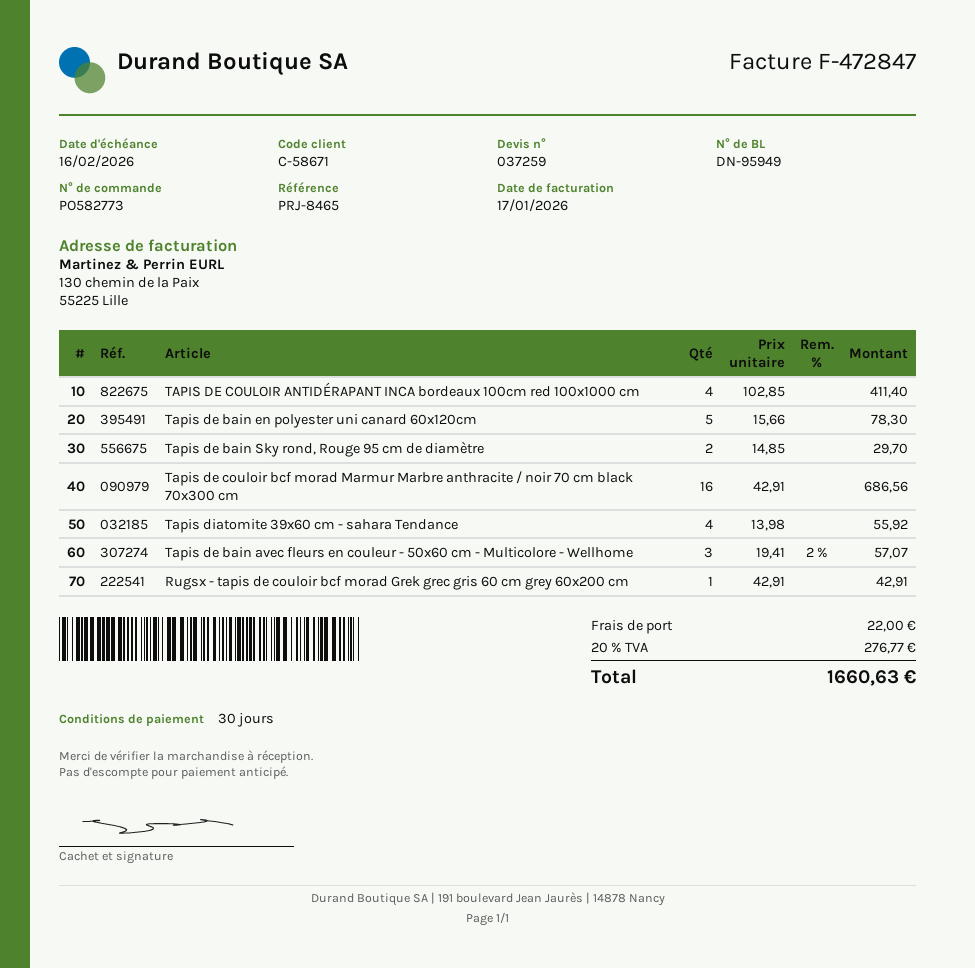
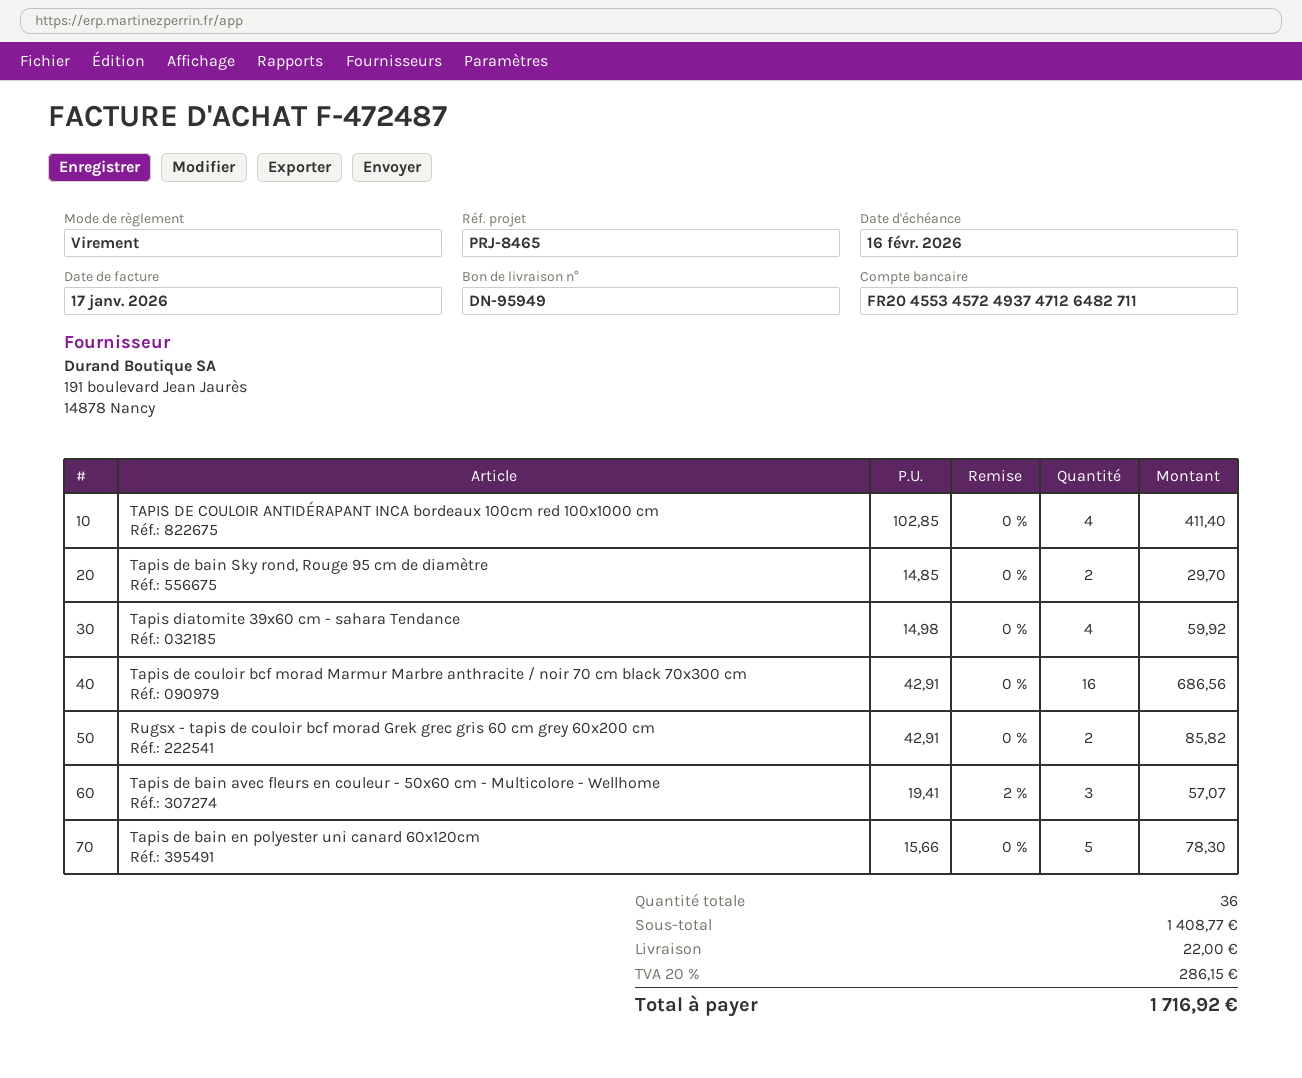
invoice number: F-472847 -> F-472487
Tapis diatomite 39x60 cm - sahara Tendance: 4 x 13.98 = 55.92 -> 4 x 14.98 = 59.92
Rugsx - tapis de couloir bcf morad Grek grec gris 60 cm grey 60x200 cm: 1 x 42.91 = 42.91 -> 2 x 42.91 = 85.82
tax: 20% = 276.77 -> 20% = 286.15
total: 1660.63 -> 1716.92

